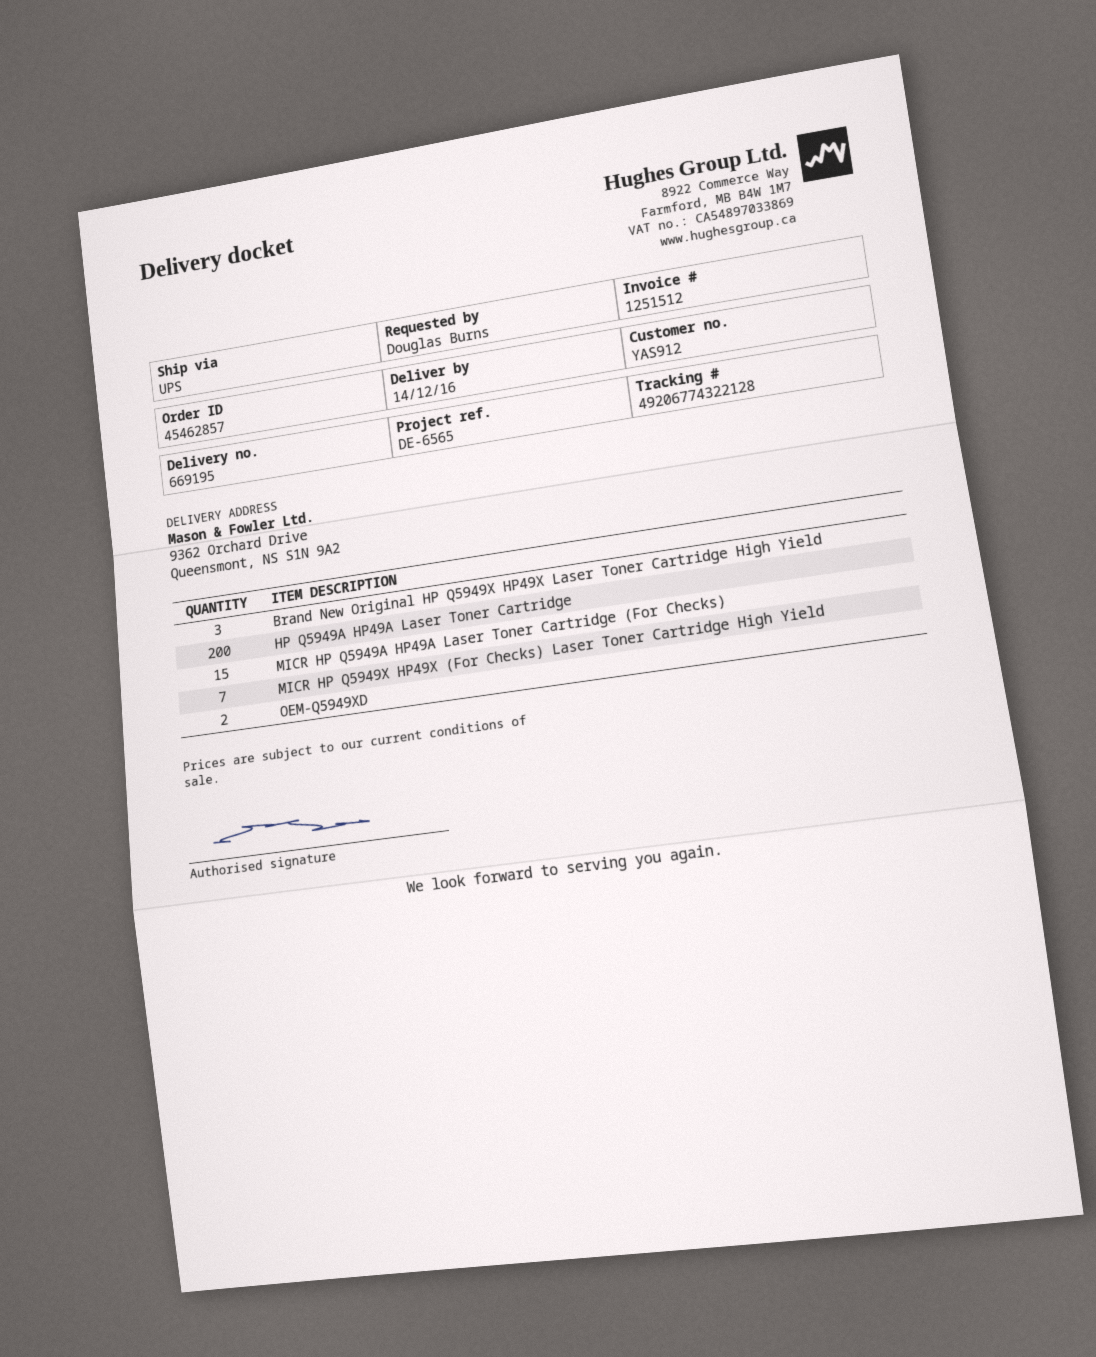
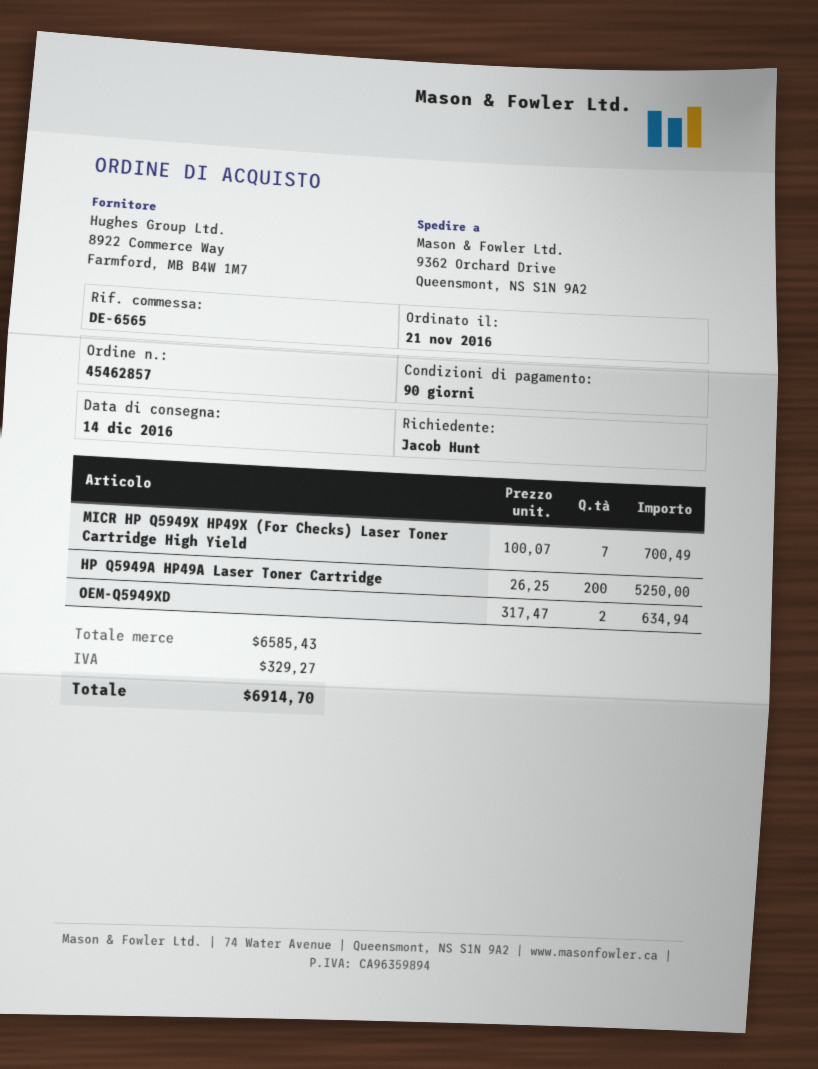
ordered by: Douglas Burns -> Jacob Hunt
Brand New Original HP Q5949X HP49X Laser Toner Cartridge High Yield: 3 -> none
MICR HP Q5949A HP49A Laser Toner Cartridge (For Checks): 15 -> none

